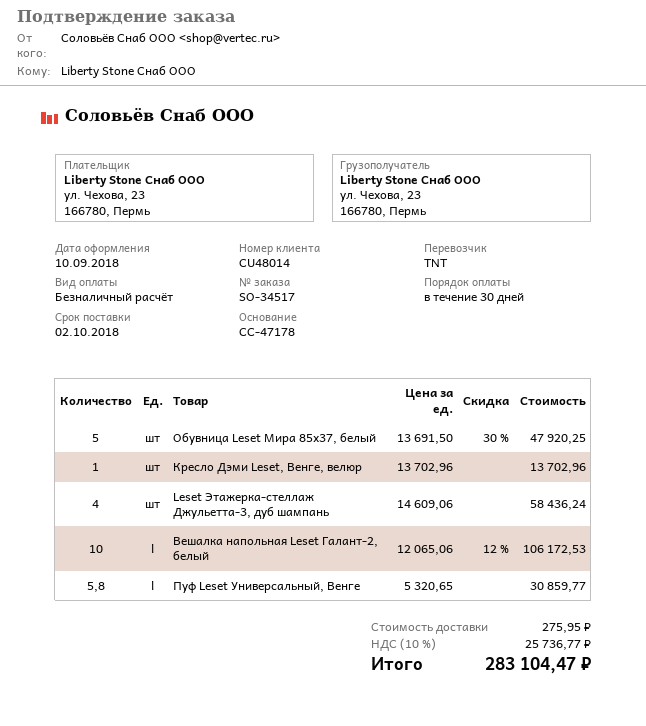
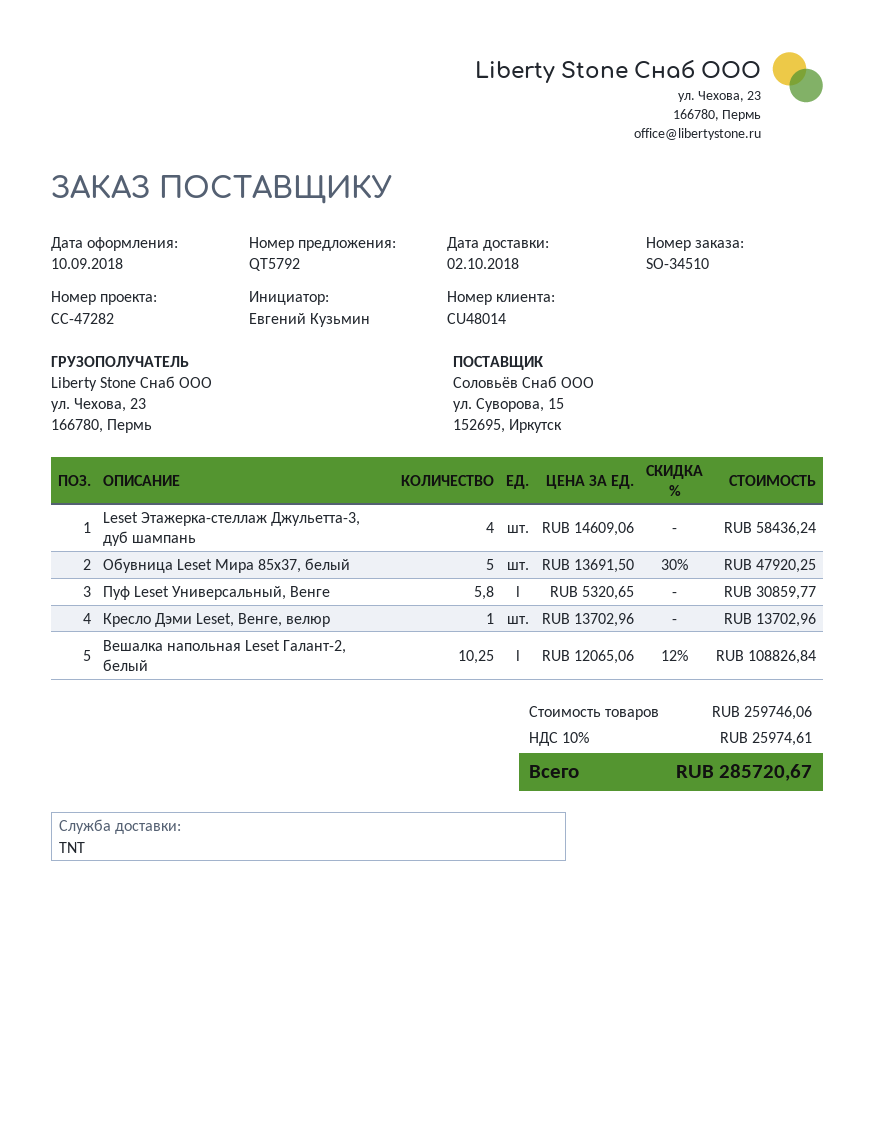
order number: SO-34517 -> SO-34510
reference: CC-47178 -> CC-47282
Вешалка напольная Leset Галант-2, белый: 10 x 12065.06 - 12% = 106172.53 -> 10.25 x 12065.06 - 12% = 108826.84
shipping: 275.95 -> none
tax: 10% = 25736.77 -> 10% = 25974.61
total: 283104.47 -> 285720.67

